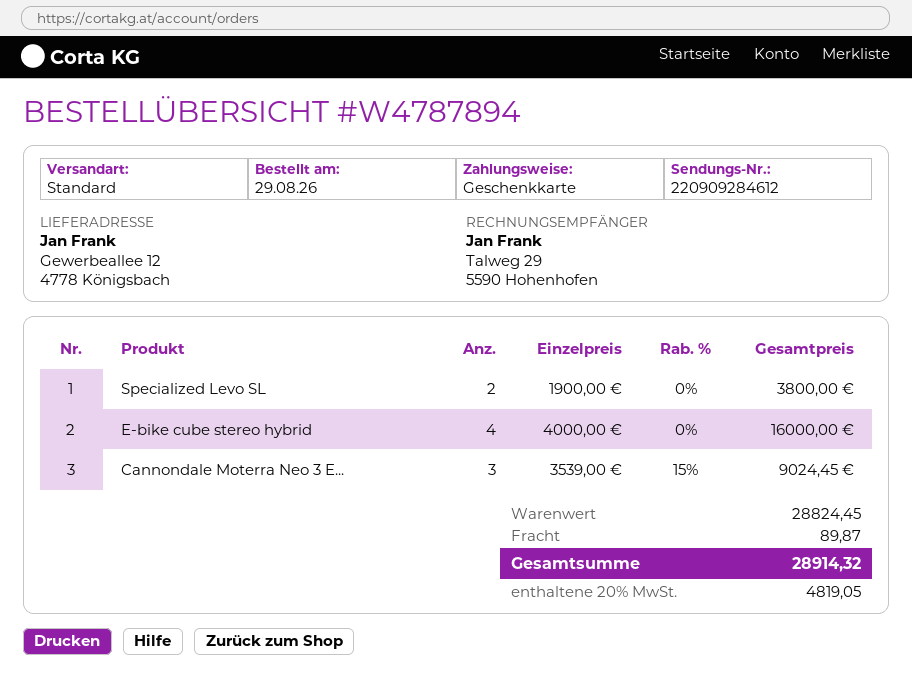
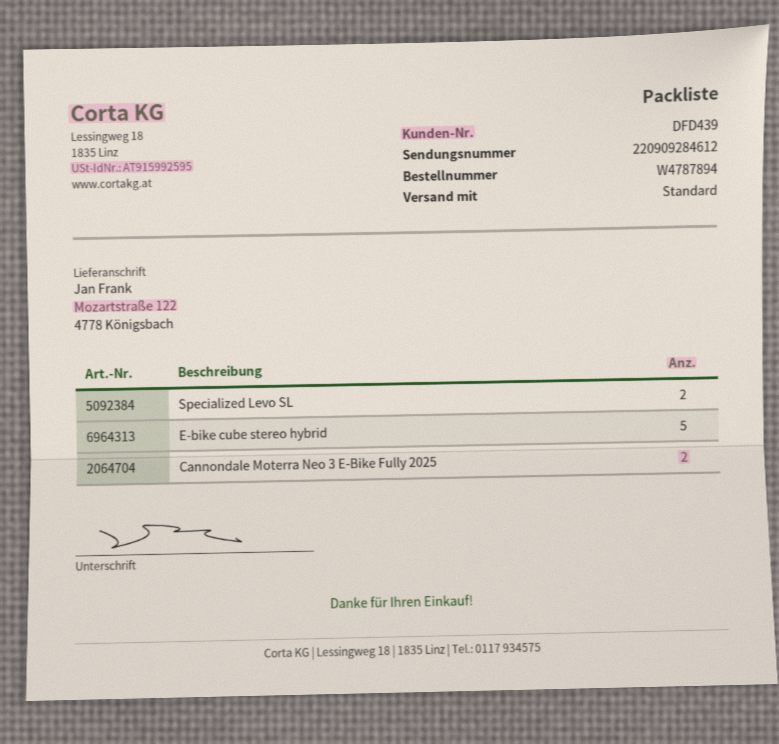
ship to: Gewerbeallee 12, 4778 Königsbach -> Mozartstraße 122, 4778 Königsbach
E-bike cube stereo hybrid: 4 -> 5
Cannondale Moterra Neo 3 E...: 3 -> 2

